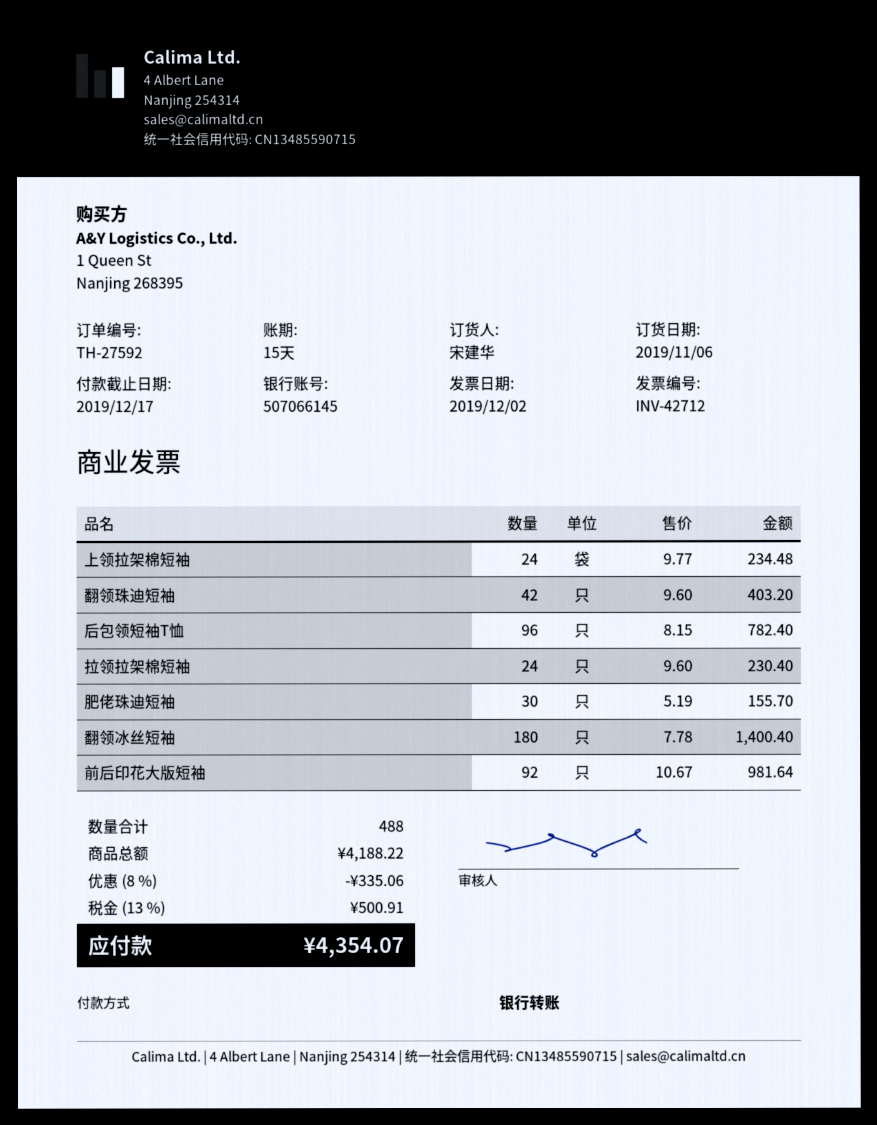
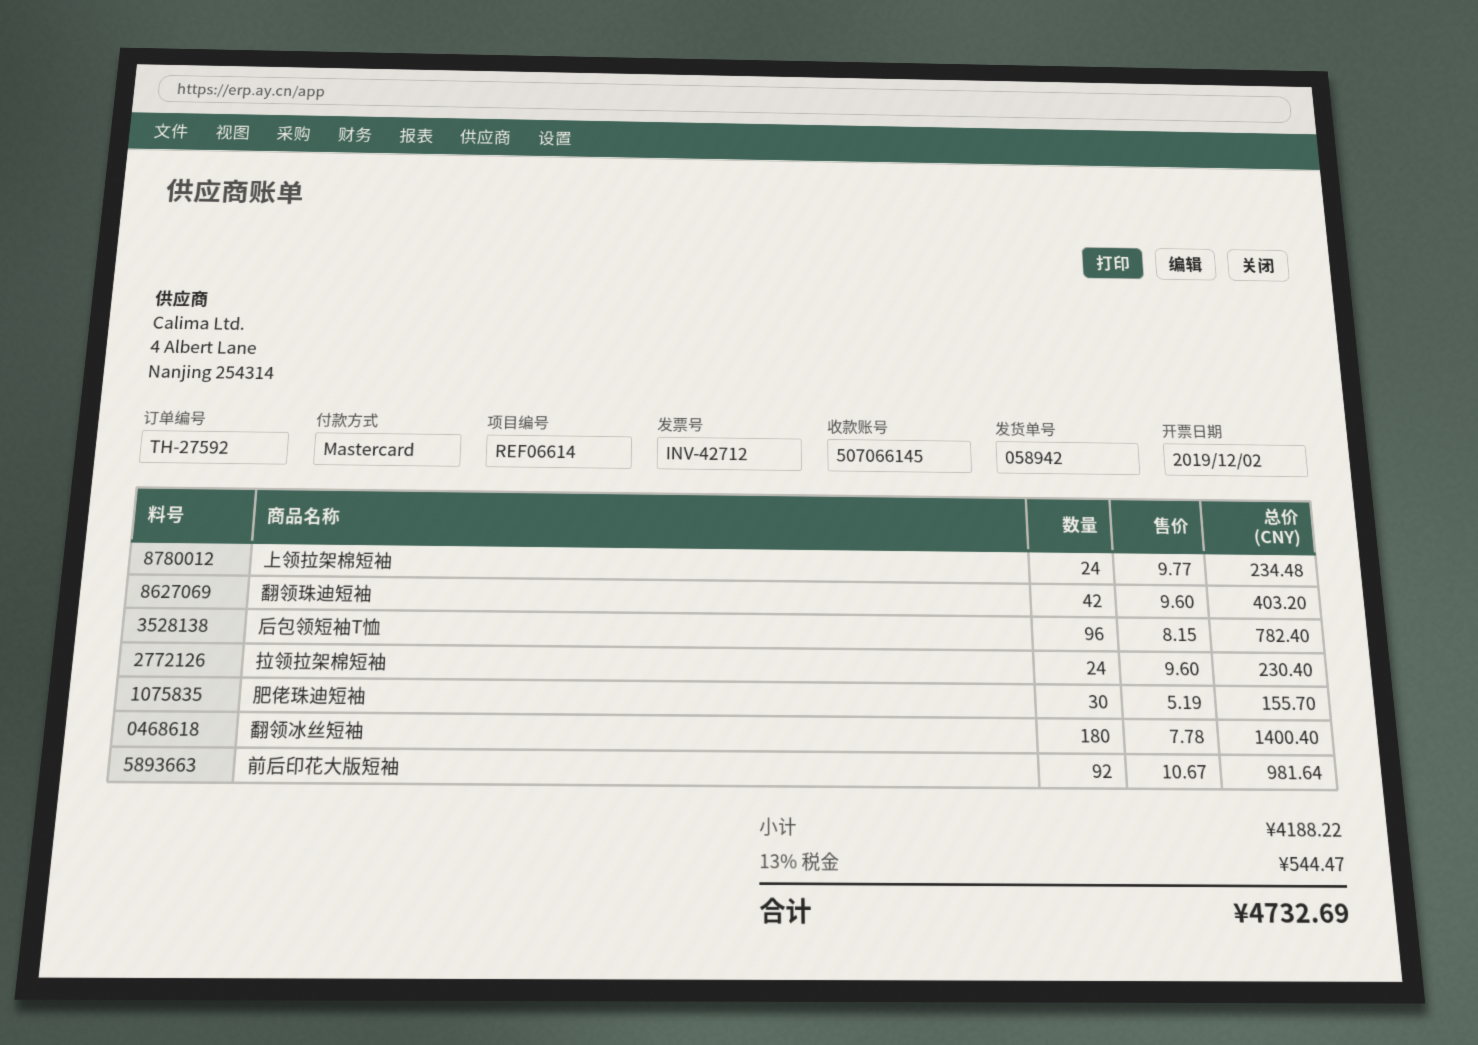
payment method: bank transfer -> Mastercard
discount: 8% = 335.06 -> none
tax: 13% = 500.91 -> 13% = 544.47
total: 4354.07 -> 4732.69

